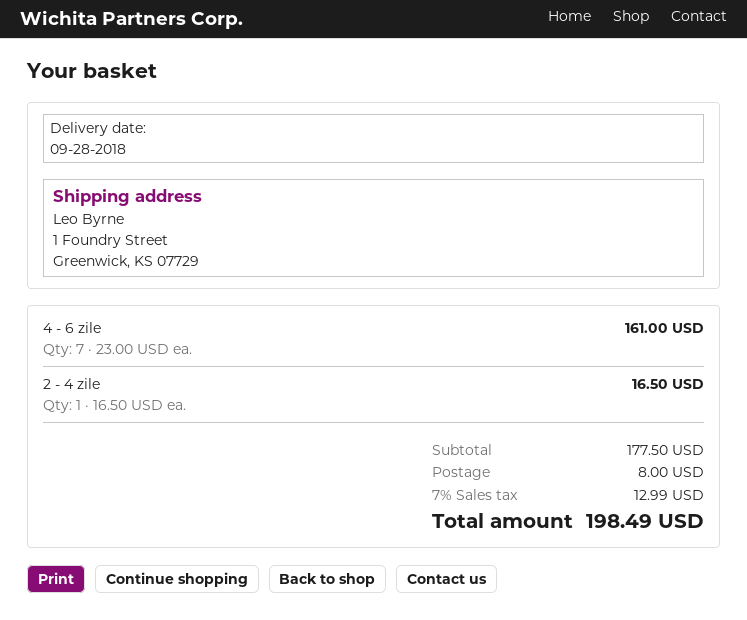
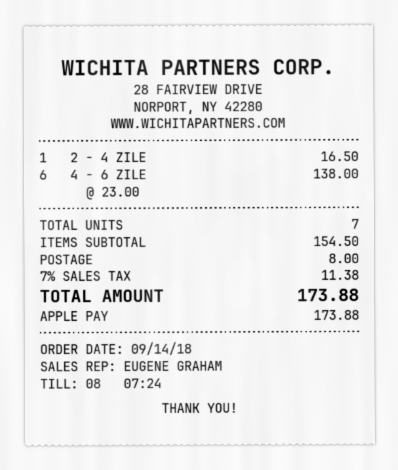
4 - 6 zile: 7 x 23.00 = 161.00 -> 6 x 23.00 = 138.00
subtotal: 177.50 -> 154.50
tax: 7% = 12.99 -> 7% = 11.38
total: 198.49 -> 173.88

